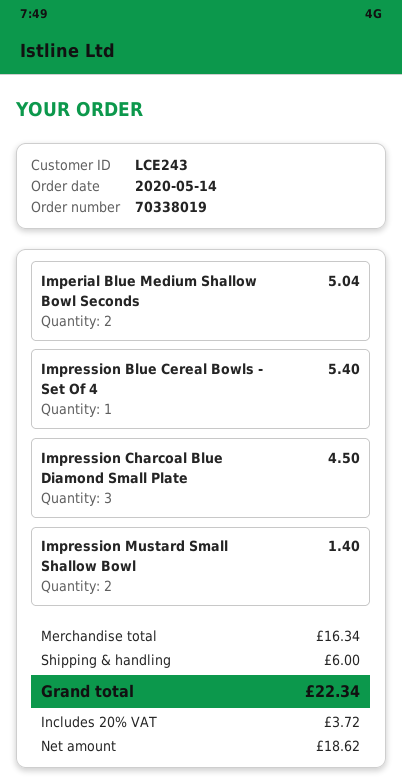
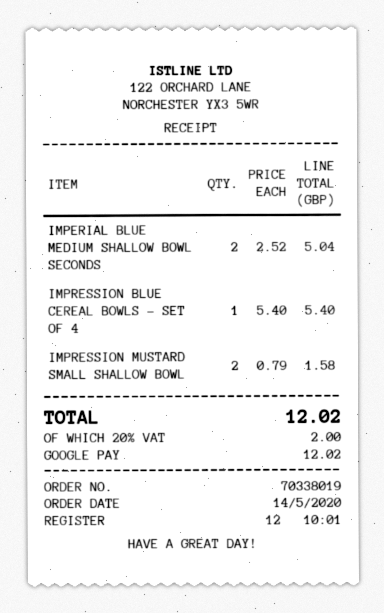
Impression Charcoal Blue Diamond Small Plate: 3 for 4.50 -> none
Impression Mustard Small Shallow Bowl: 2 for 1.40 -> 2 for 1.58
shipping: 6.00 -> none
tax: 20% = 3.72 -> 20% = 2.00
total: 22.34 -> 12.02

